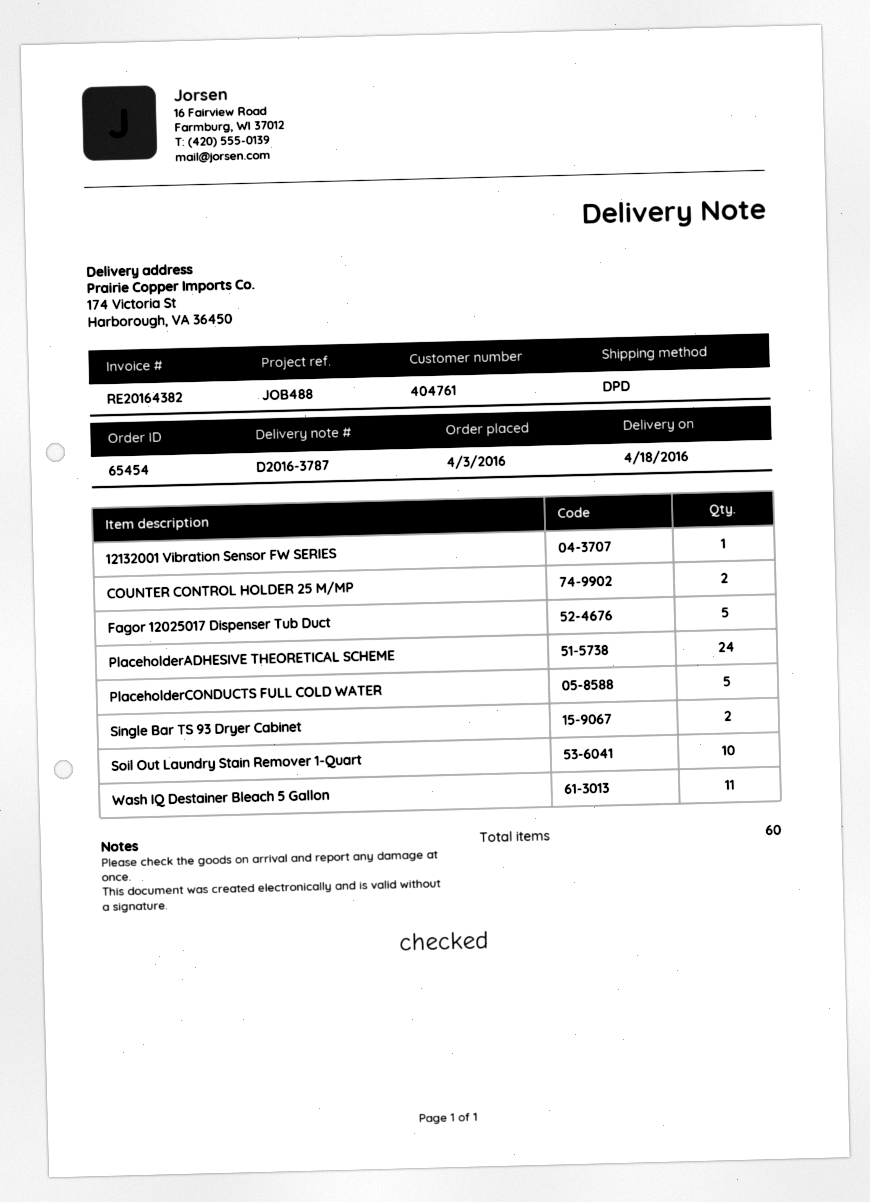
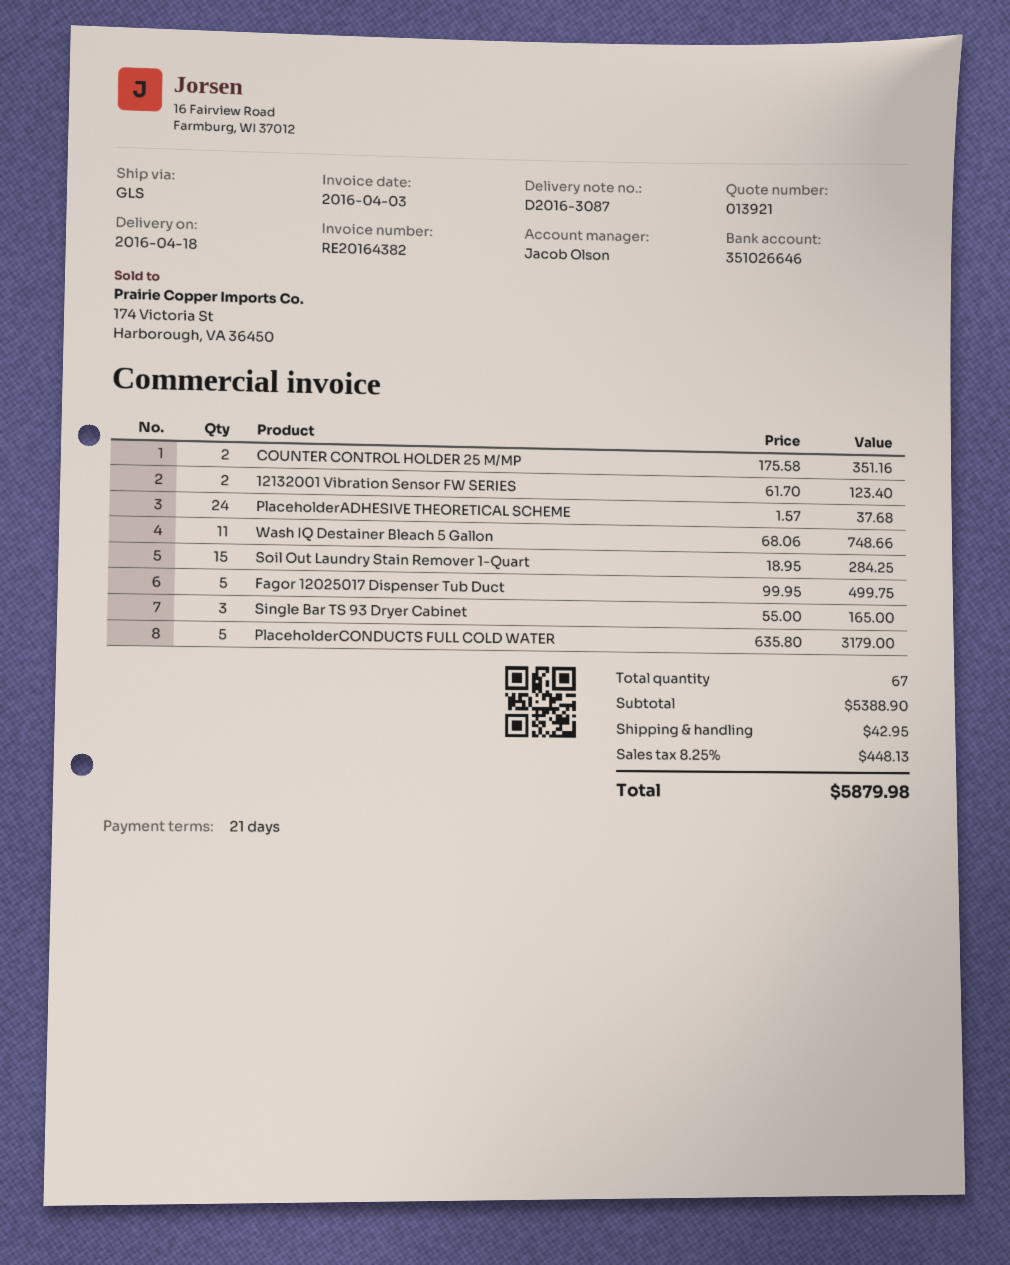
delivery note number: D2016-3787 -> D2016-3087
shipping method: DPD -> GLS
12132001 Vibration Sensor FW SERIES: 1 -> 2
Single Bar TS 93 Dryer Cabinet: 2 -> 3
Soil Out Laundry Stain Remover 1-Quart: 10 -> 15
total quantity: 60 -> 67

